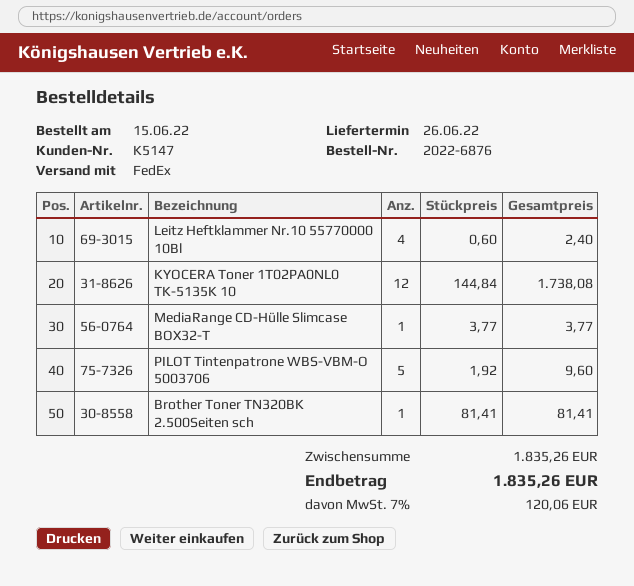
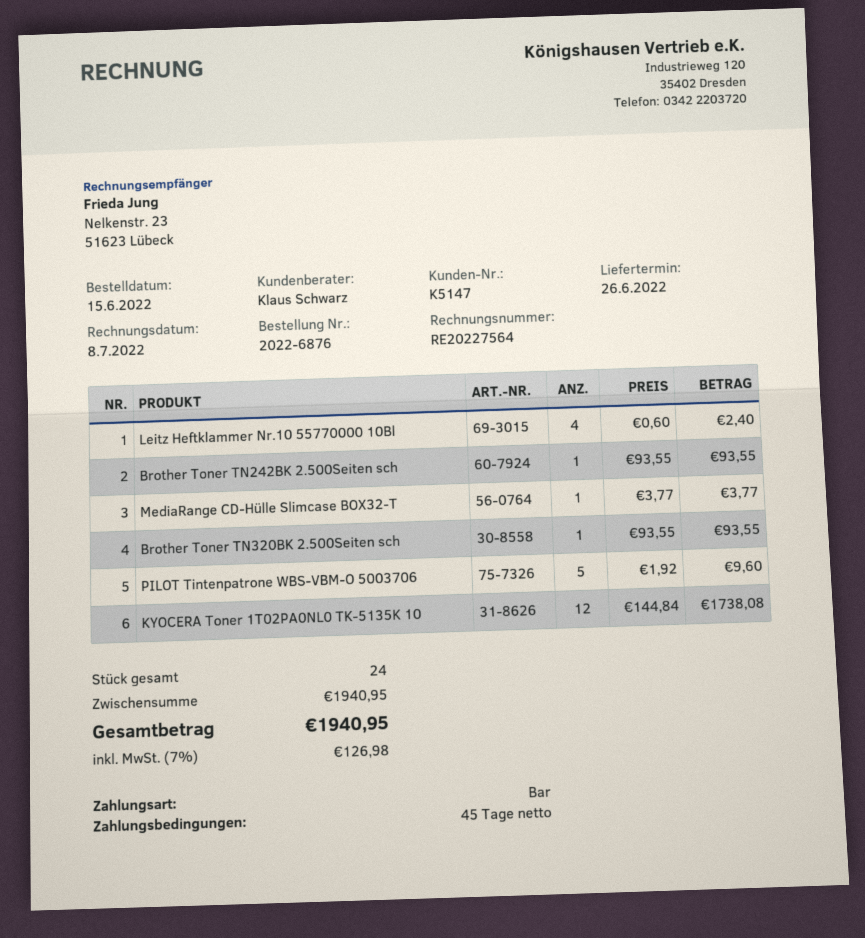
Brother Toner TN320BK 2.500Seiten sch: 1 x 81.41 = 81.41 -> 1 x 93.55 = 93.55
Brother Toner TN242BK 2.500Seiten sch: none -> 1 x 93.55 = 93.55
subtotal: 1835.26 -> 1940.95
tax: 7% = 120.06 -> 7% = 126.98
total: 1835.26 -> 1940.95

